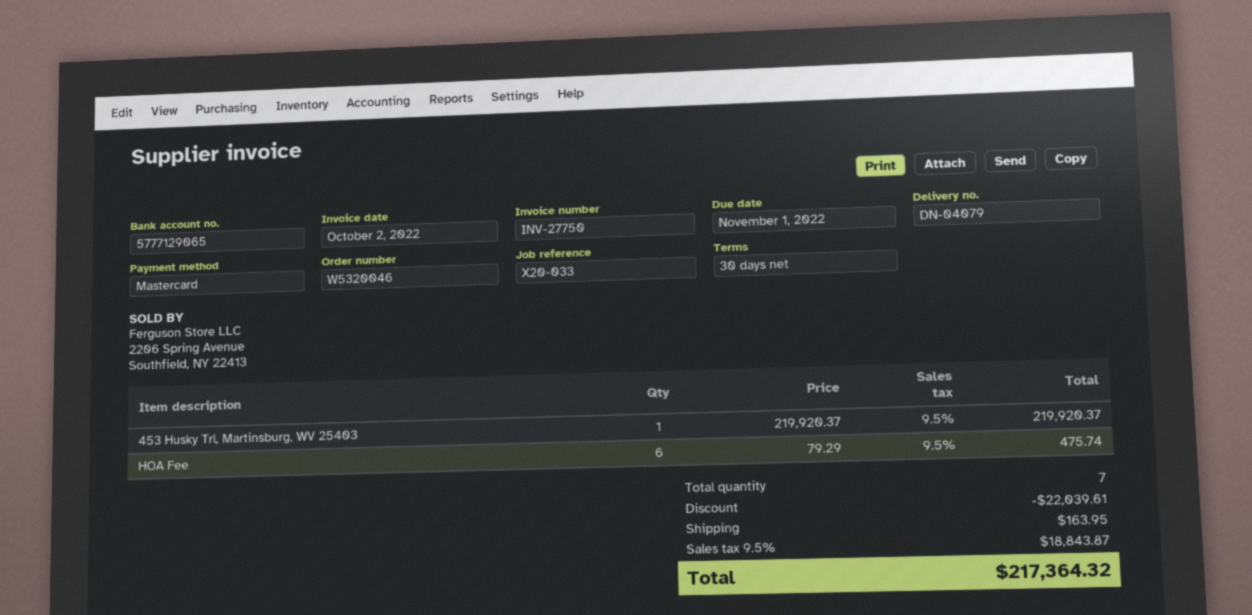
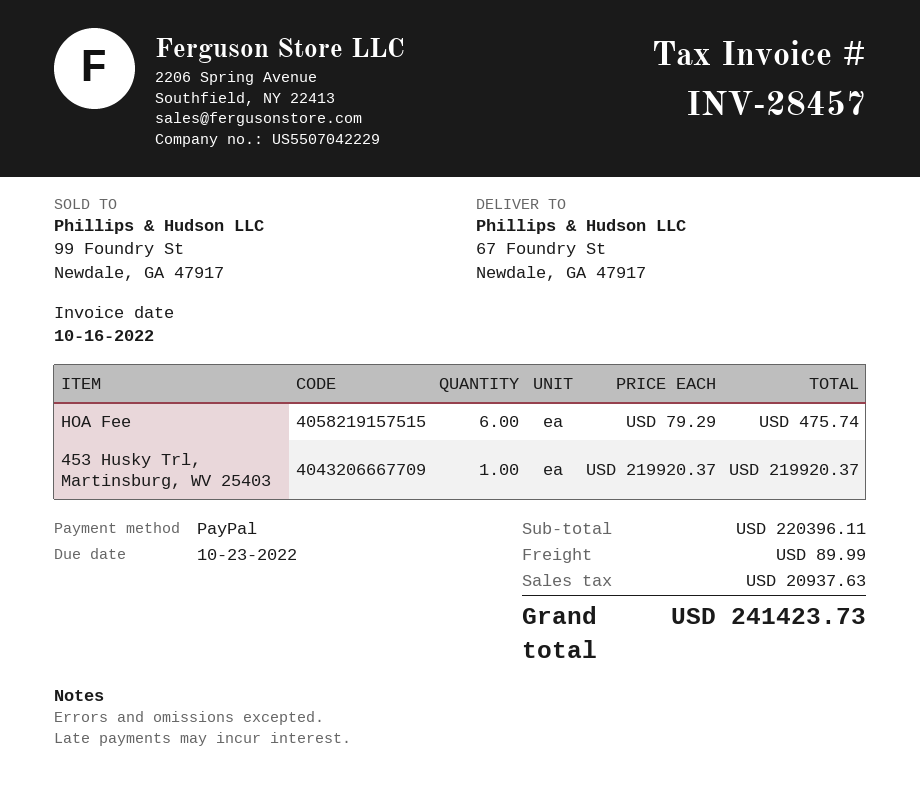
invoice number: INV-27750 -> INV-28457
invoice date: 2022-10-02 -> 2022-10-16
due date: 2022-11-01 -> 2022-10-23
payment method: Mastercard -> PayPal
discount: 22039.61 -> none
shipping: 163.95 -> 89.99
tax: 18843.87 -> 20937.63
total: 217364.32 -> 241423.73

